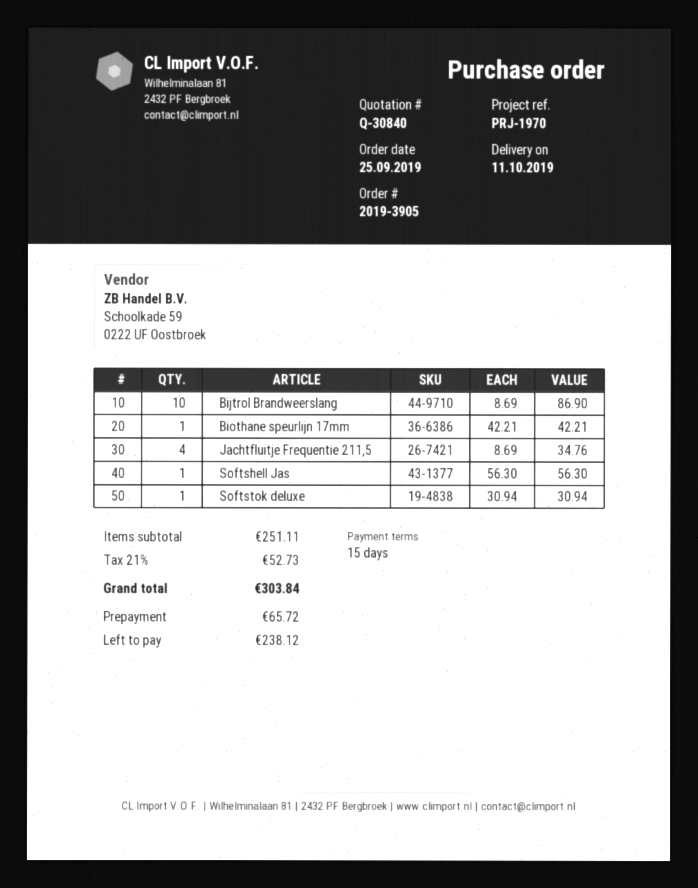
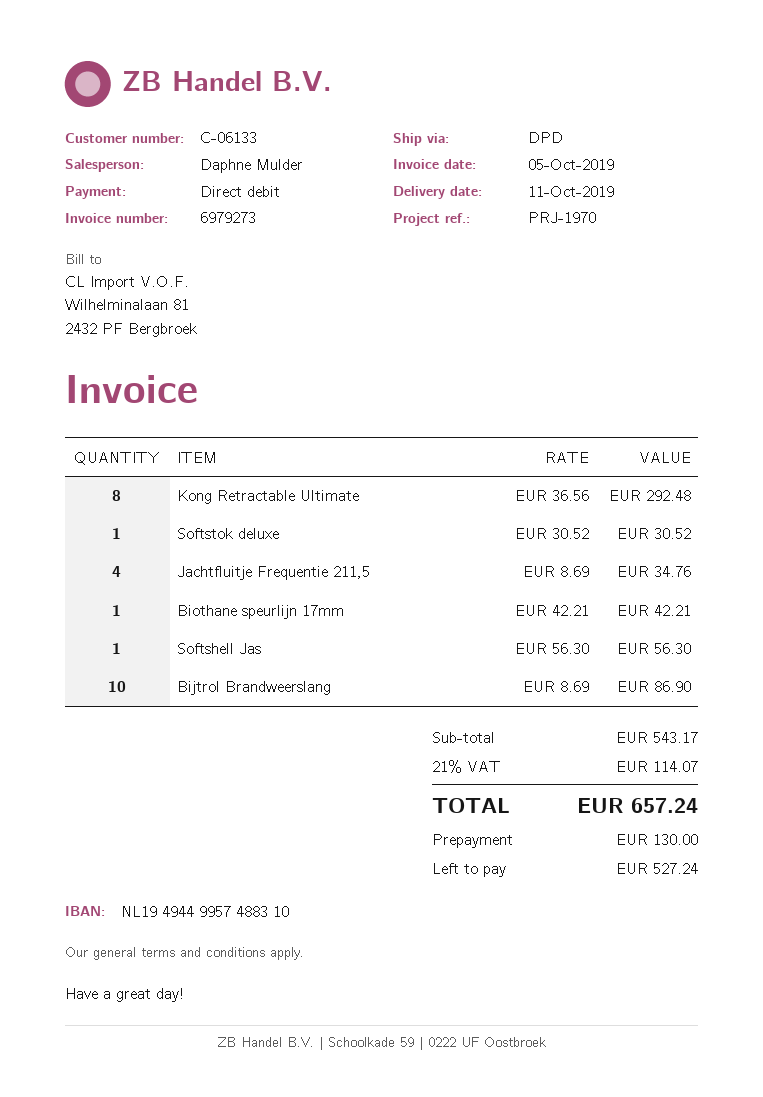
Softstok deluxe: 1 x 30.94 = 30.94 -> 1 x 30.52 = 30.52
Kong Retractable Ultimate: none -> 8 x 36.56 = 292.48
subtotal: 251.11 -> 543.17
tax: 21% = 52.73 -> 21% = 114.07
total: 303.84 -> 657.24
deposit: 65.72 -> 130.00
balance: 238.12 -> 527.24

